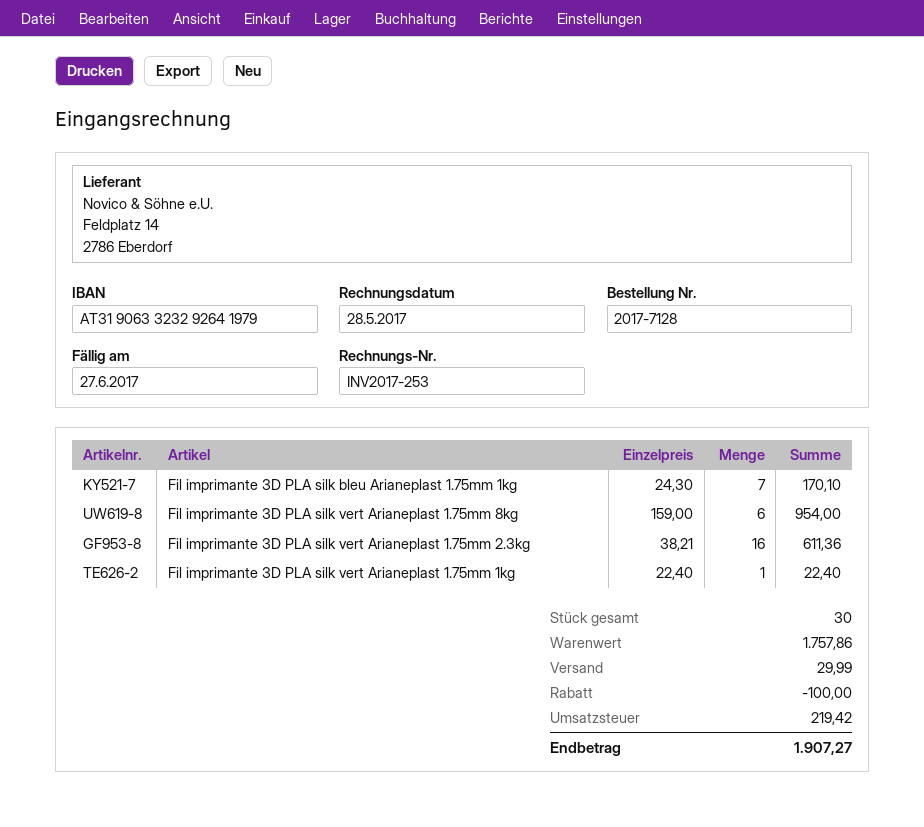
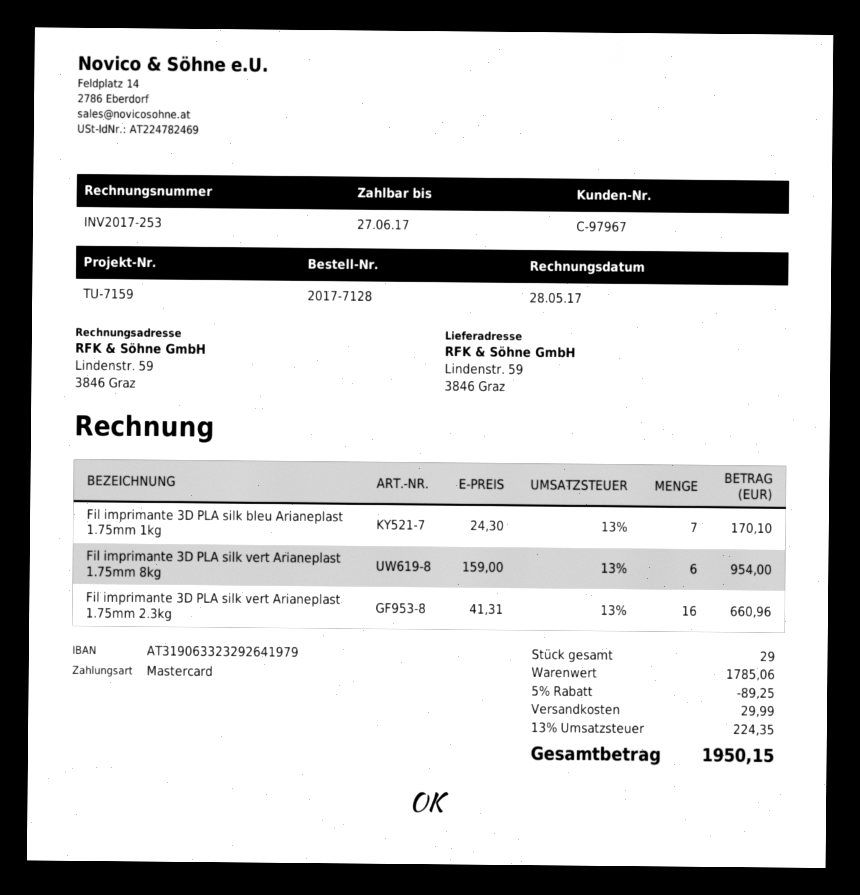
Fil imprimante 3D PLA silk vert Arianeplast 1.75mm 2.3kg: 16 x 38.21 = 611.36 -> 16 x 41.31 = 660.96
Fil imprimante 3D PLA silk vert Arianeplast 1.75mm 1kg: 1 x 22.40 = 22.40 -> none
total quantity: 30 -> 29
subtotal: 1757.86 -> 1785.06
discount: 100.00 -> 89.25
tax: 219.42 -> 224.35
total: 1907.27 -> 1950.15

